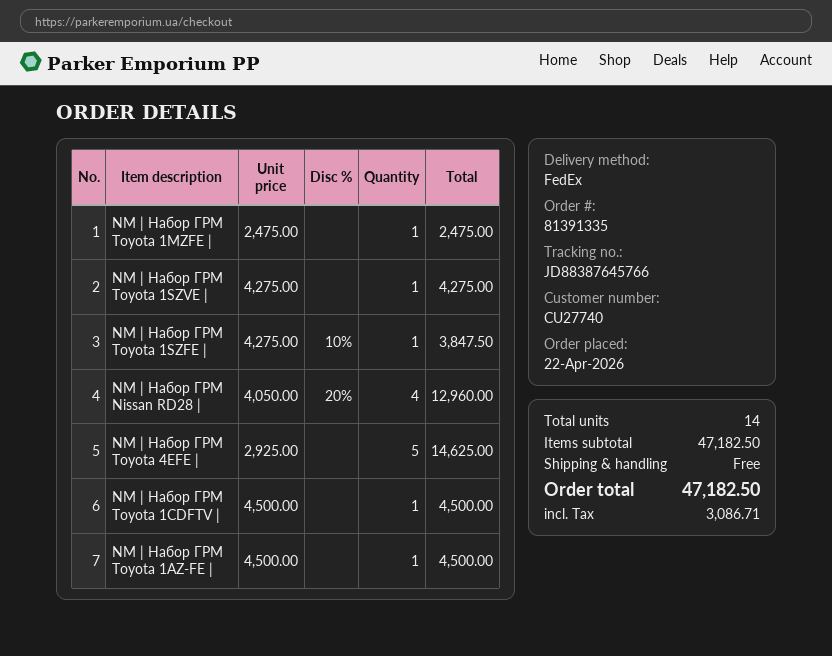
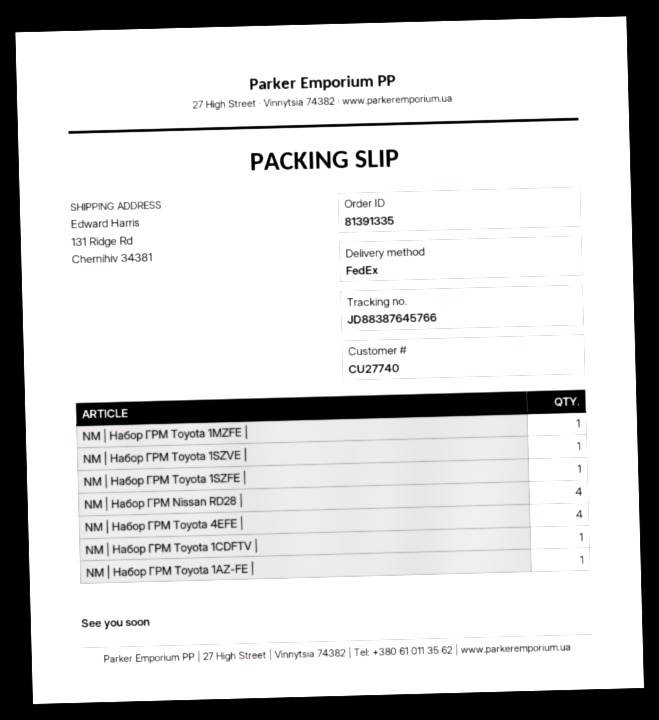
NM | Набор ГРМ Toyota 4EFE |: 5 -> 4

